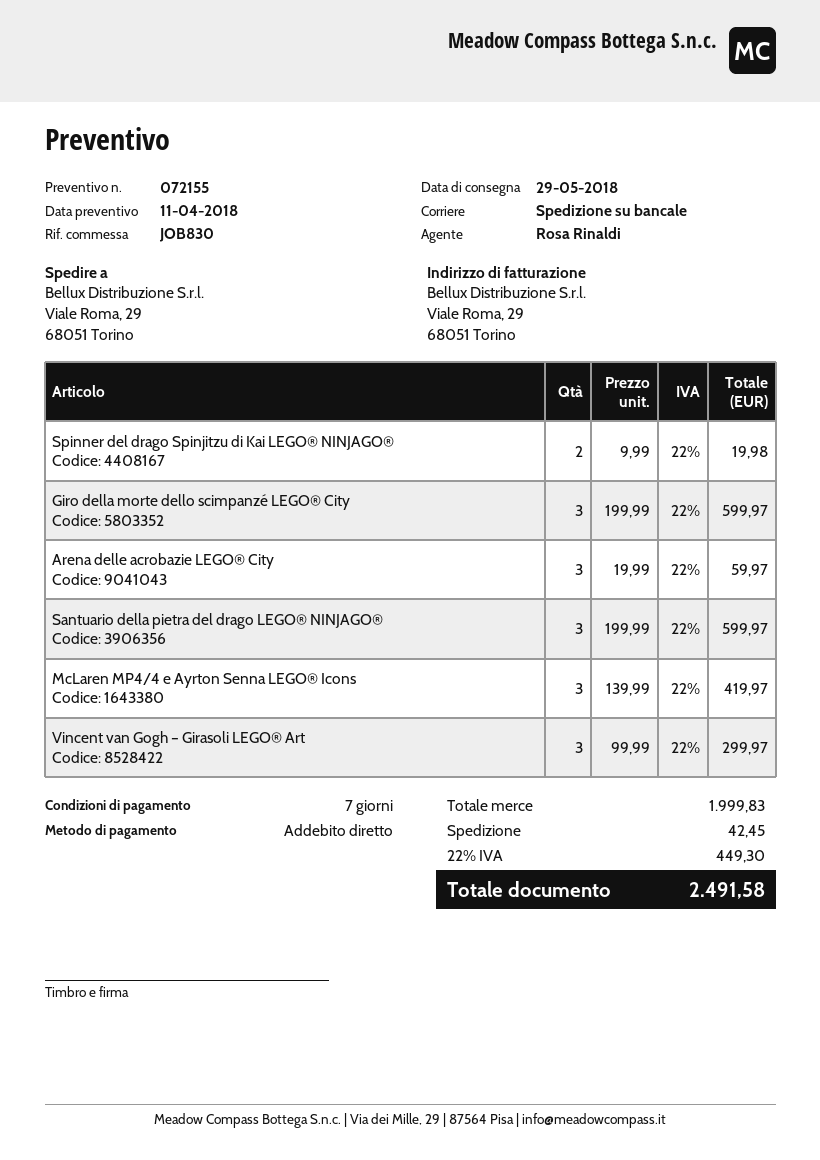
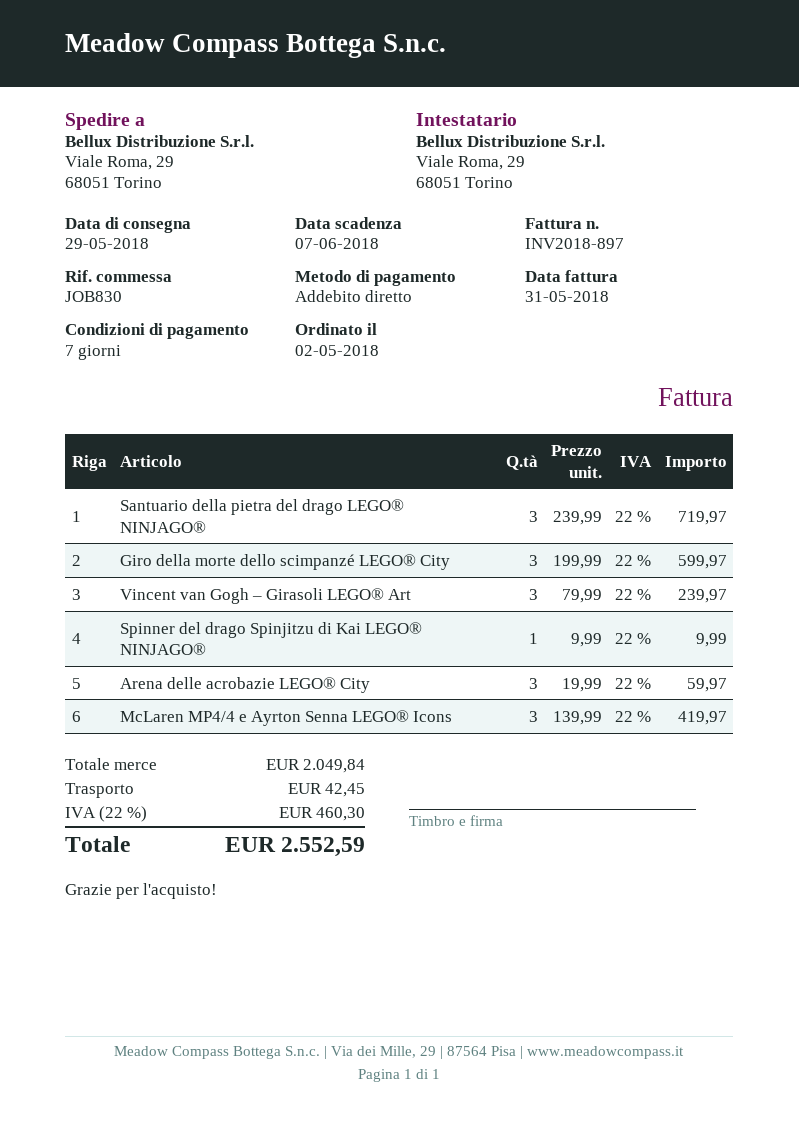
Spinner del drago Spinjitzu di Kai LEGO® NINJAGO®: 2 x 9.99 = 19.98 -> 1 x 9.99 = 9.99
Santuario della pietra del drago LEGO® NINJAGO®: 3 x 199.99 = 599.97 -> 3 x 239.99 = 719.97
Vincent van Gogh – Girasoli LEGO® Art: 3 x 99.99 = 299.97 -> 3 x 79.99 = 239.97
subtotal: 1999.83 -> 2049.84
tax: 22% = 449.30 -> 22% = 460.30
total: 2491.58 -> 2552.59

